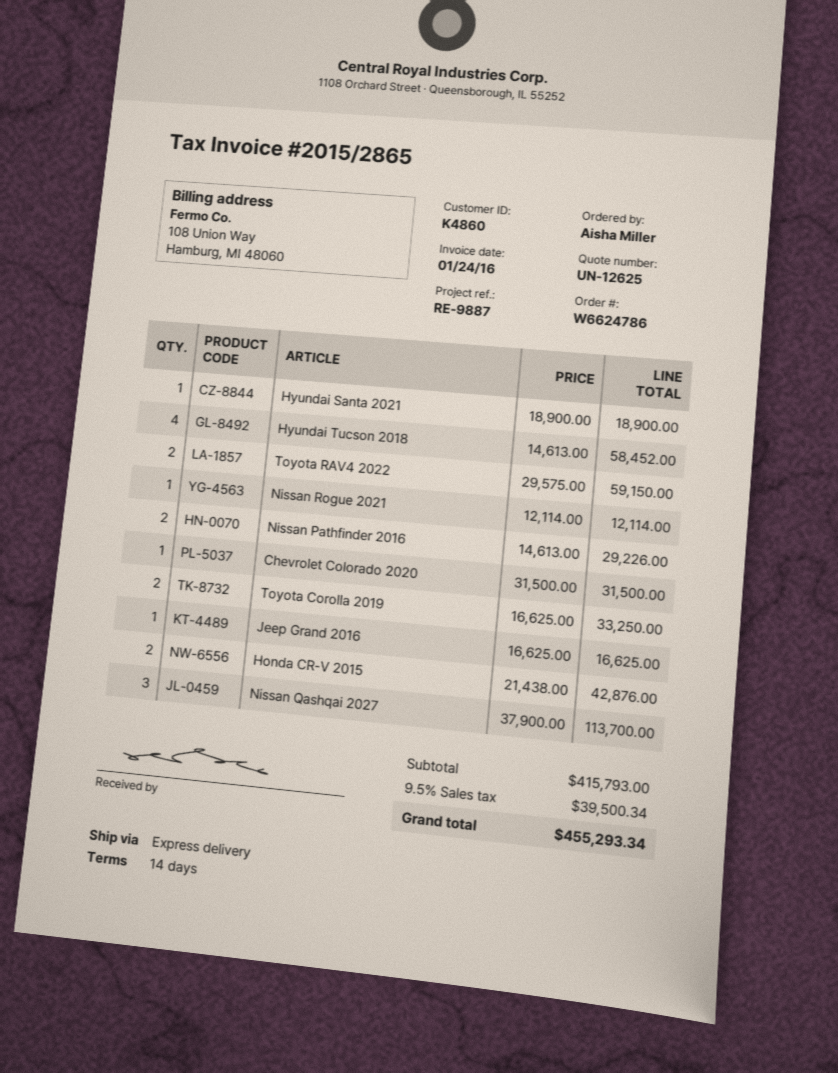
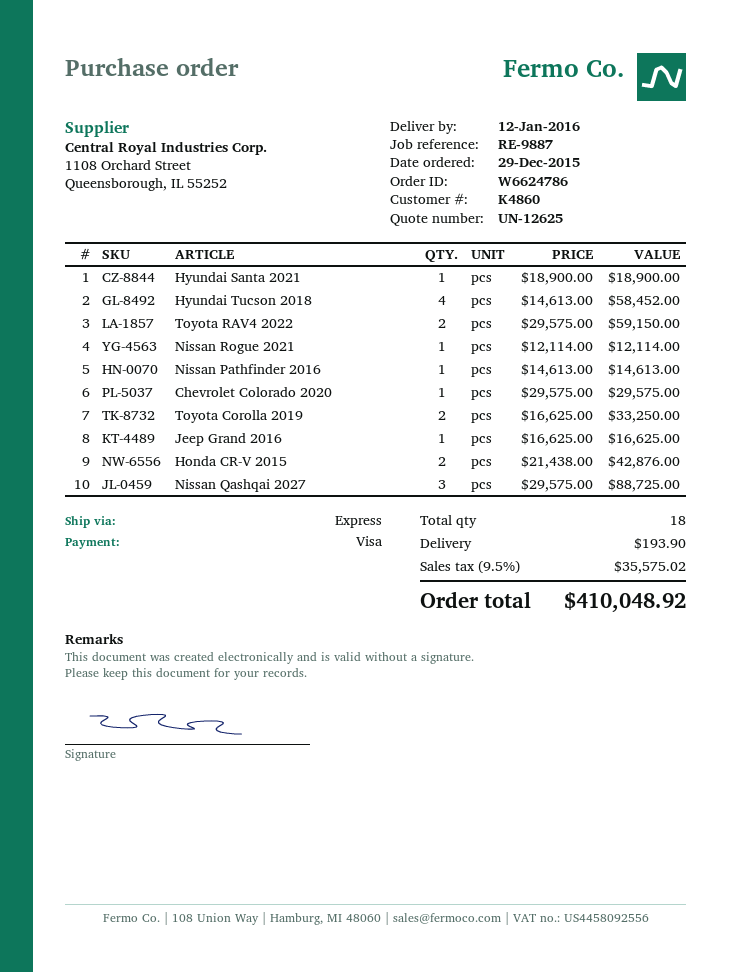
Nissan Pathfinder 2016: 2 x 14613.00 = 29226.00 -> 1 x 14613.00 = 14613.00
Chevrolet Colorado 2020: 1 x 31500.00 = 31500.00 -> 1 x 29575.00 = 29575.00
Nissan Qashqai 2027: 3 x 37900.00 = 113700.00 -> 3 x 29575.00 = 88725.00
shipping: none -> 193.90
tax: 9.5% = 39500.34 -> 9.5% = 35575.02
total: 455293.34 -> 410048.92

